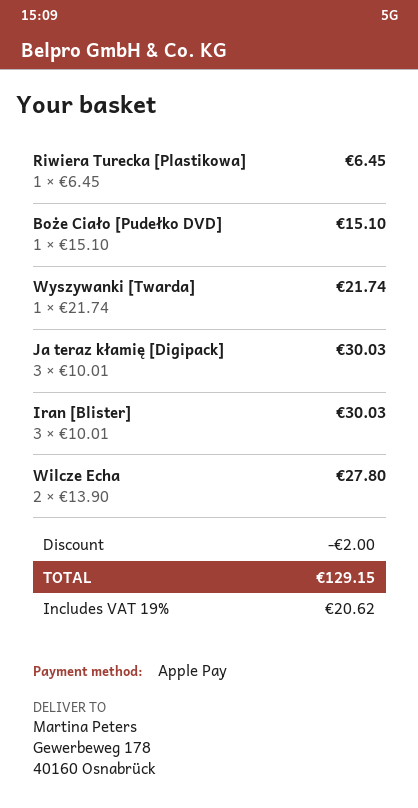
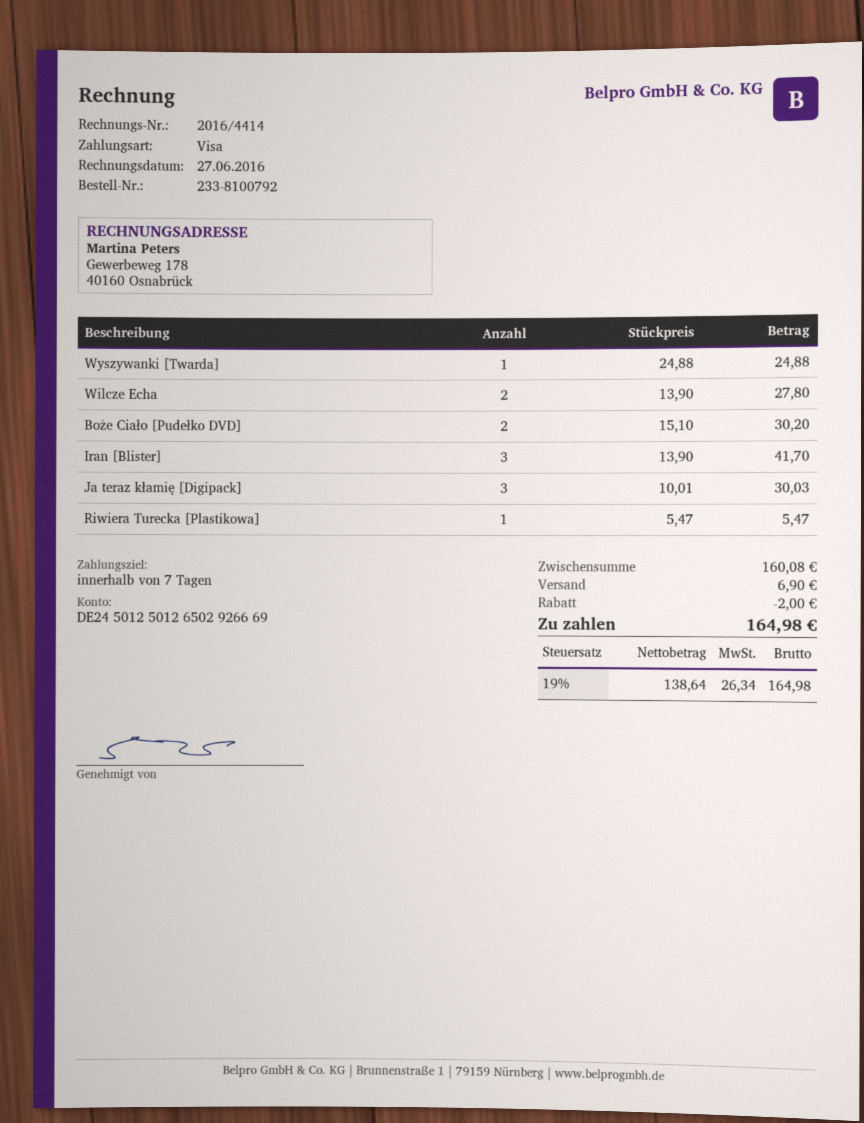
payment method: Apple Pay -> Visa
Riwiera Turecka [Plastikowa]: 1 x 6.45 = 6.45 -> 1 x 5.47 = 5.47
Boże Ciało [Pudełko DVD]: 1 x 15.10 = 15.10 -> 2 x 15.10 = 30.20
Wyszywanki [Twarda]: 1 x 21.74 = 21.74 -> 1 x 24.88 = 24.88
Iran [Blister]: 3 x 10.01 = 30.03 -> 3 x 13.90 = 41.70
shipping: none -> 6.90
tax: 19% = 20.62 -> 19% = 26.34
total: 129.15 -> 164.98

